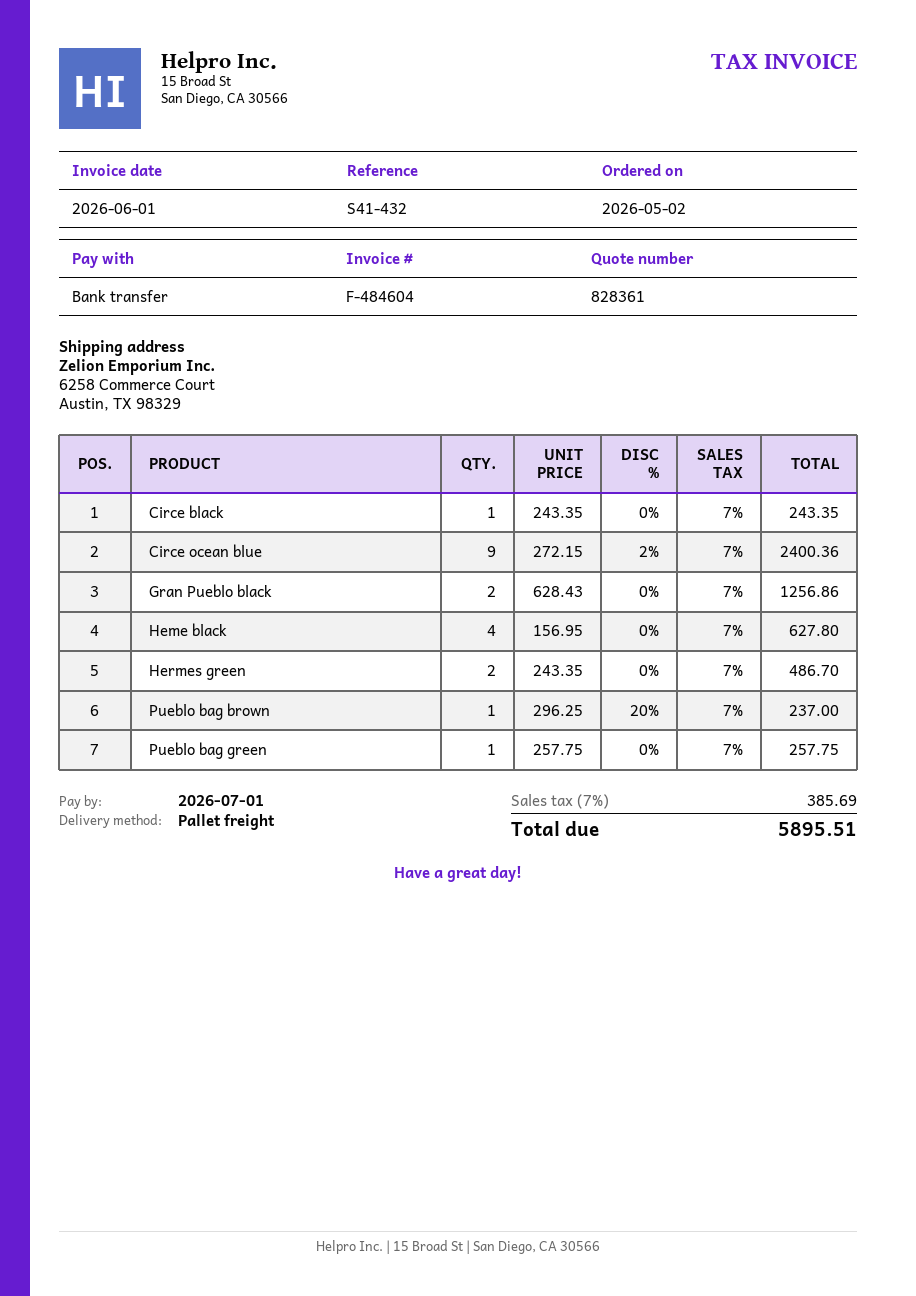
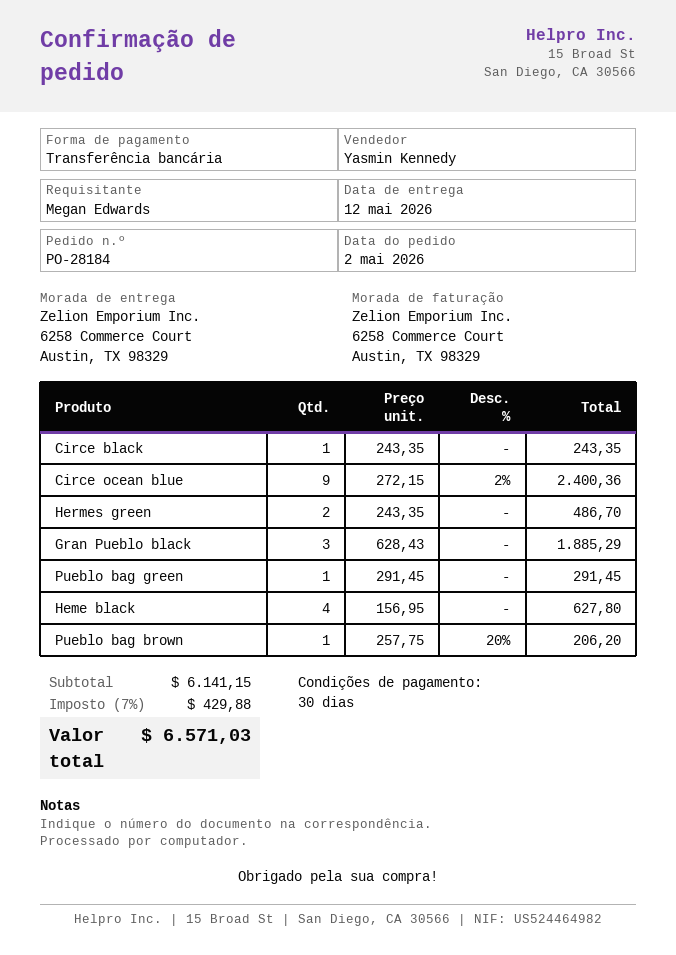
Gran Pueblo black: 2 x 628.43 = 1256.86 -> 3 x 628.43 = 1885.29
Pueblo bag brown: 1 x 296.25 - 20% = 237.00 -> 1 x 257.75 - 20% = 206.20
Pueblo bag green: 1 x 257.75 = 257.75 -> 1 x 291.45 = 291.45
tax: 7% = 385.69 -> 7% = 429.88
total: 5895.51 -> 6571.03

